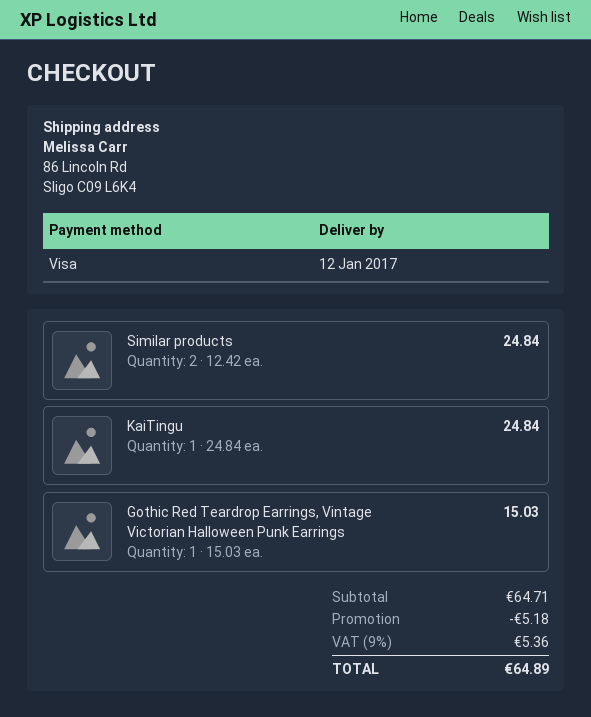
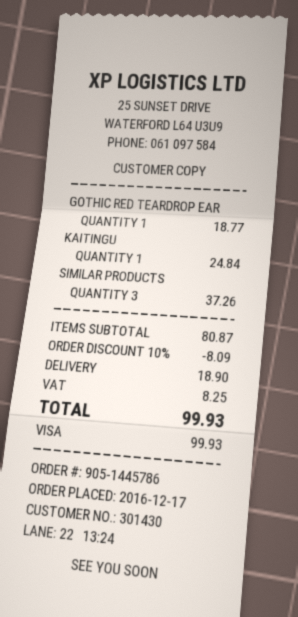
Similar products: 2 for 24.84 -> 3 for 37.26
Gothic Red Teardrop Earrings, Vintage Victorian Halloween Punk Earrings: 1 for 15.03 -> 1 for 18.77
subtotal: 64.71 -> 80.87
discount: 5.18 -> 8.09
shipping: none -> 18.90
tax: 5.36 -> 8.25
total: 64.89 -> 99.93

